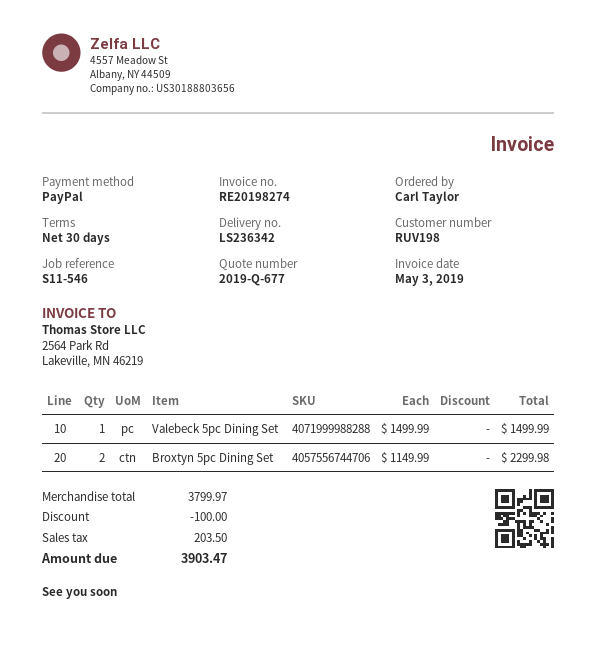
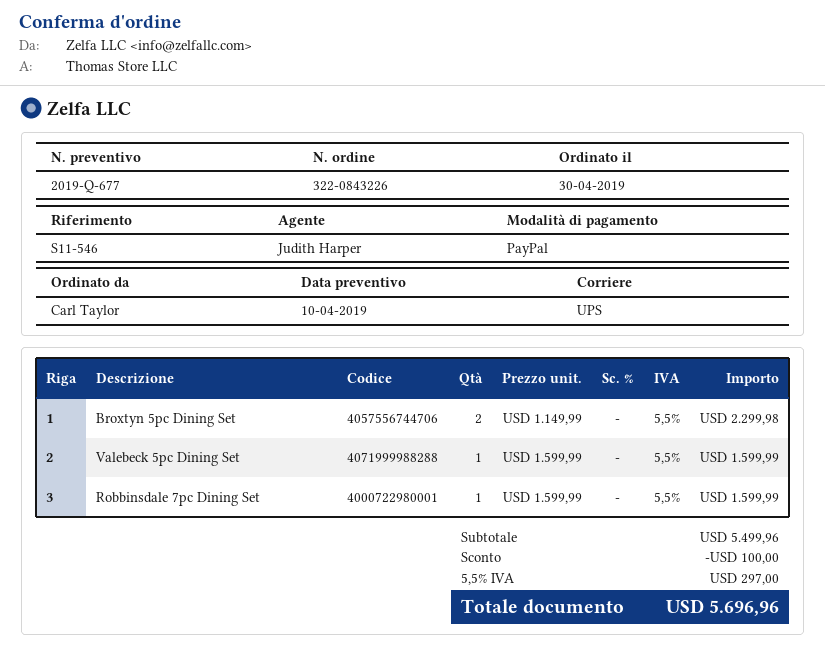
Valebeck 5pc Dining Set: 1 x 1499.99 = 1499.99 -> 1 x 1599.99 = 1599.99
Robbinsdale 7pc Dining Set: none -> 1 x 1599.99 = 1599.99
subtotal: 3799.97 -> 5499.96
tax: 203.50 -> 297.00
total: 3903.47 -> 5696.96

